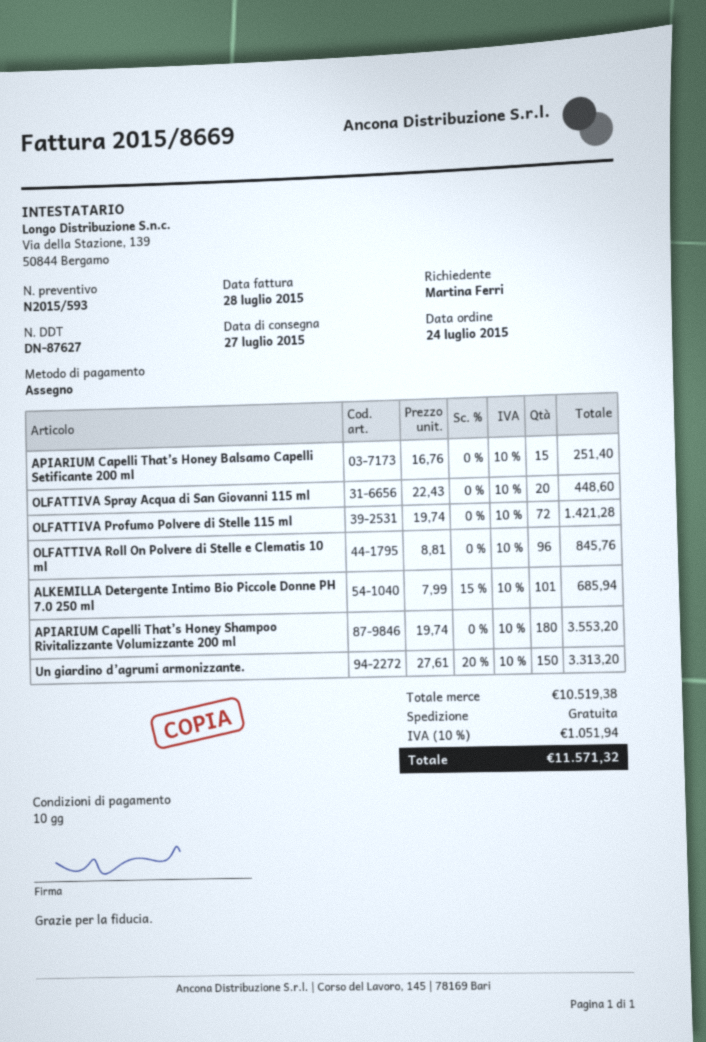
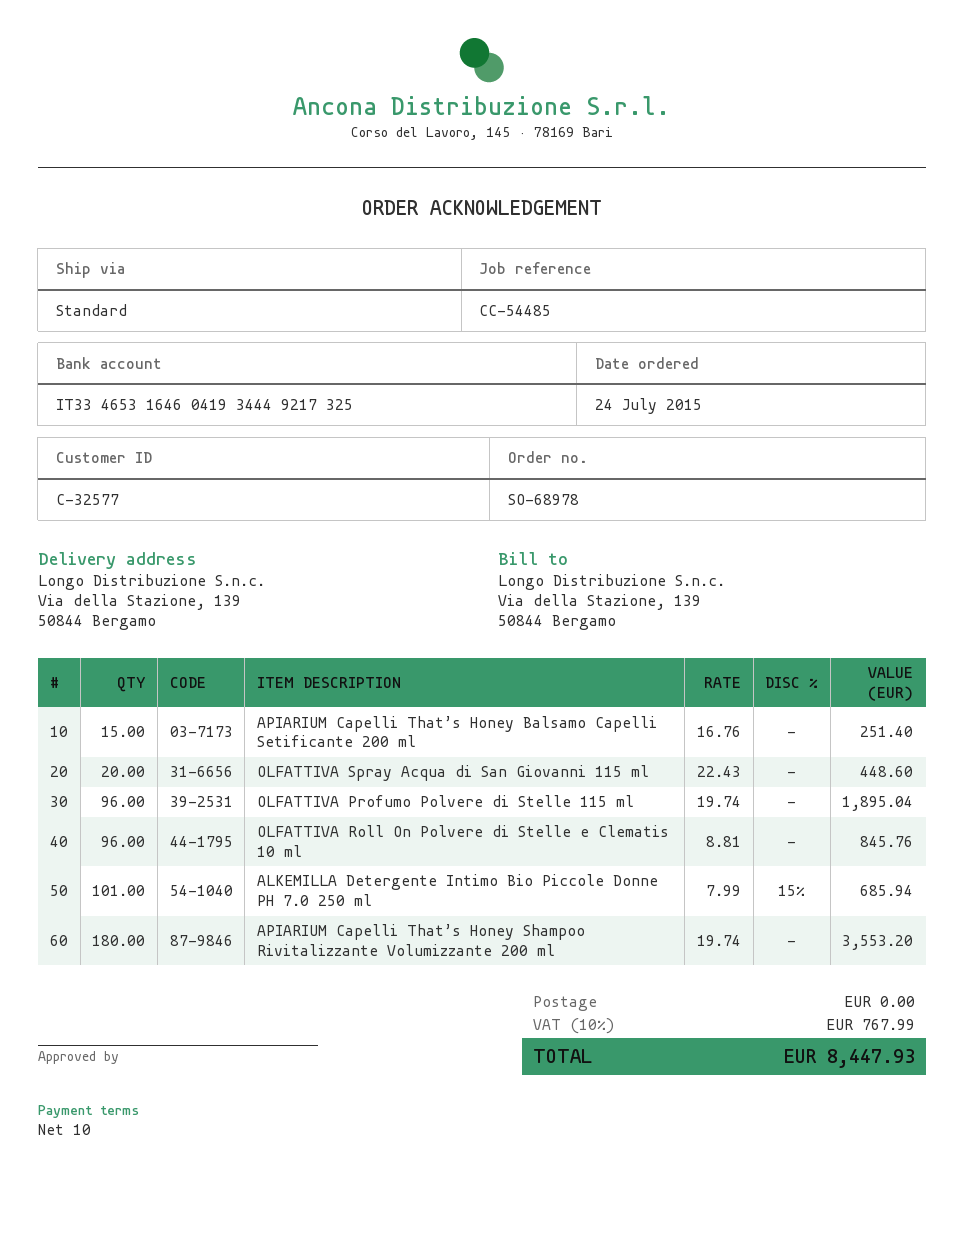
OLFATTIVA Profumo Polvere di Stelle 115 ml: 72 x 19.74 = 1421.28 -> 96 x 19.74 = 1895.04
Un giardino d’agrumi armonizzante.: 150 x 27.61 - 20% = 3313.20 -> none
tax: 10% = 1051.94 -> 10% = 767.99
total: 11571.32 -> 8447.93

